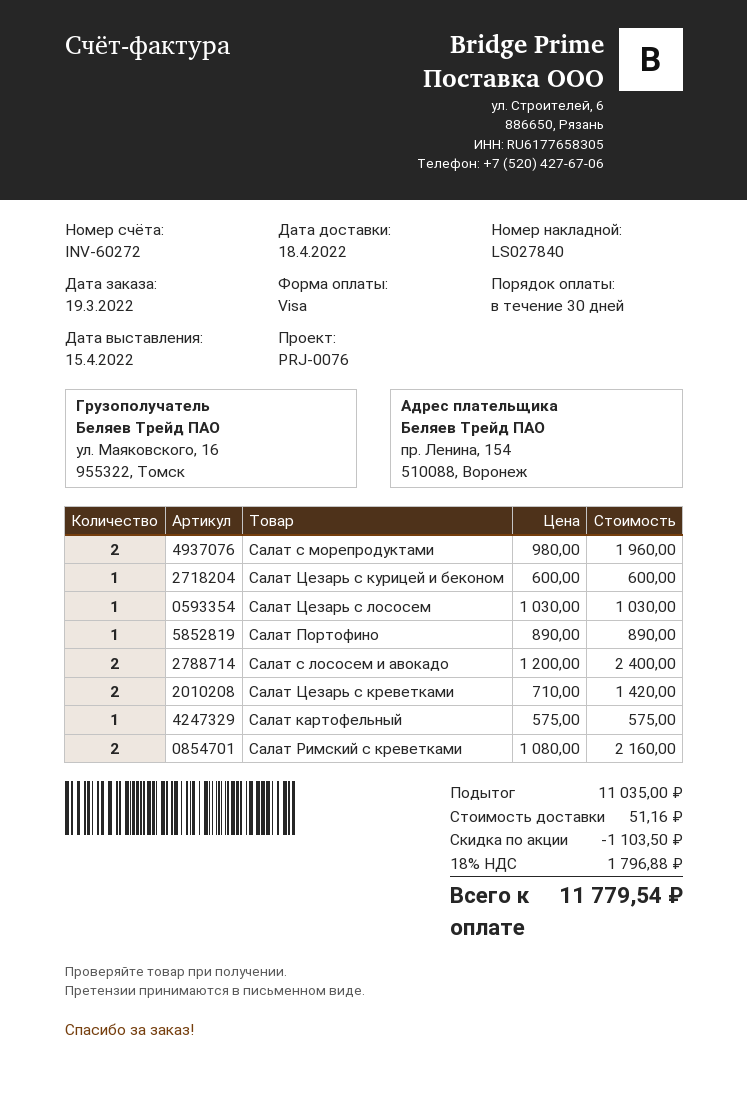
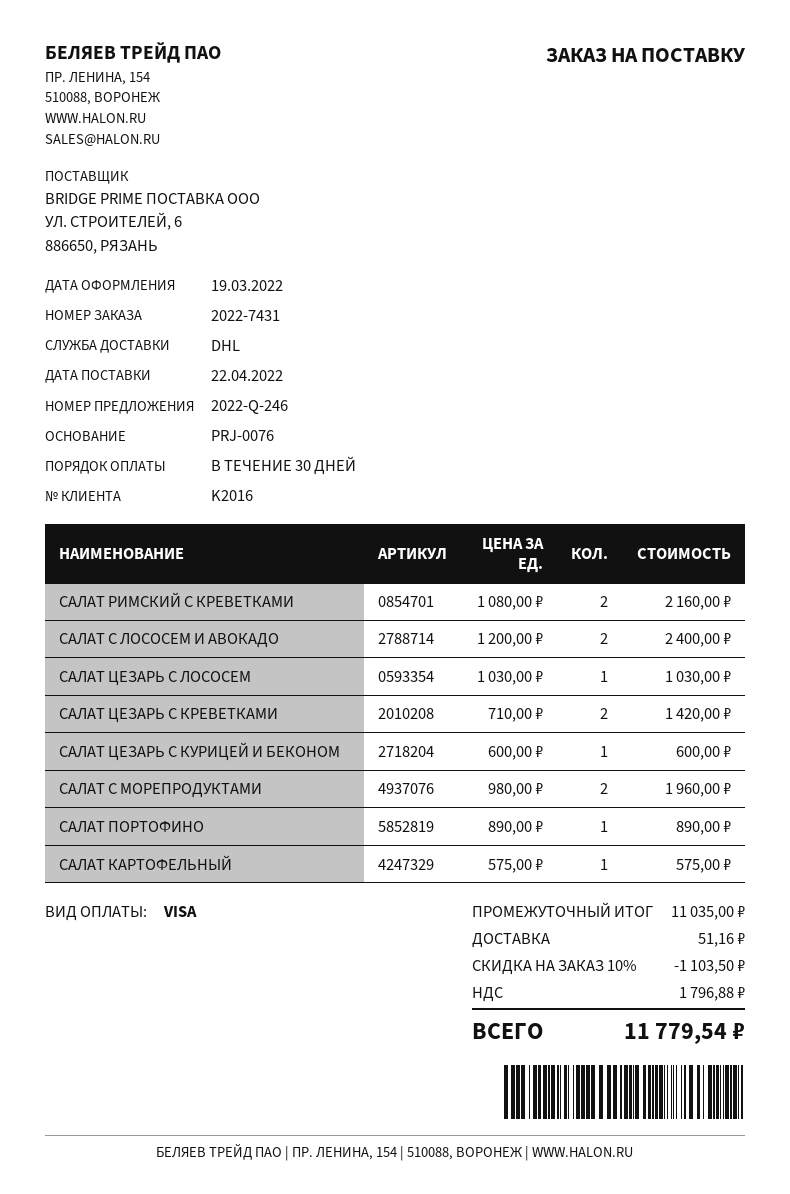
delivery date: 2022-04-18 -> 2022-04-22

